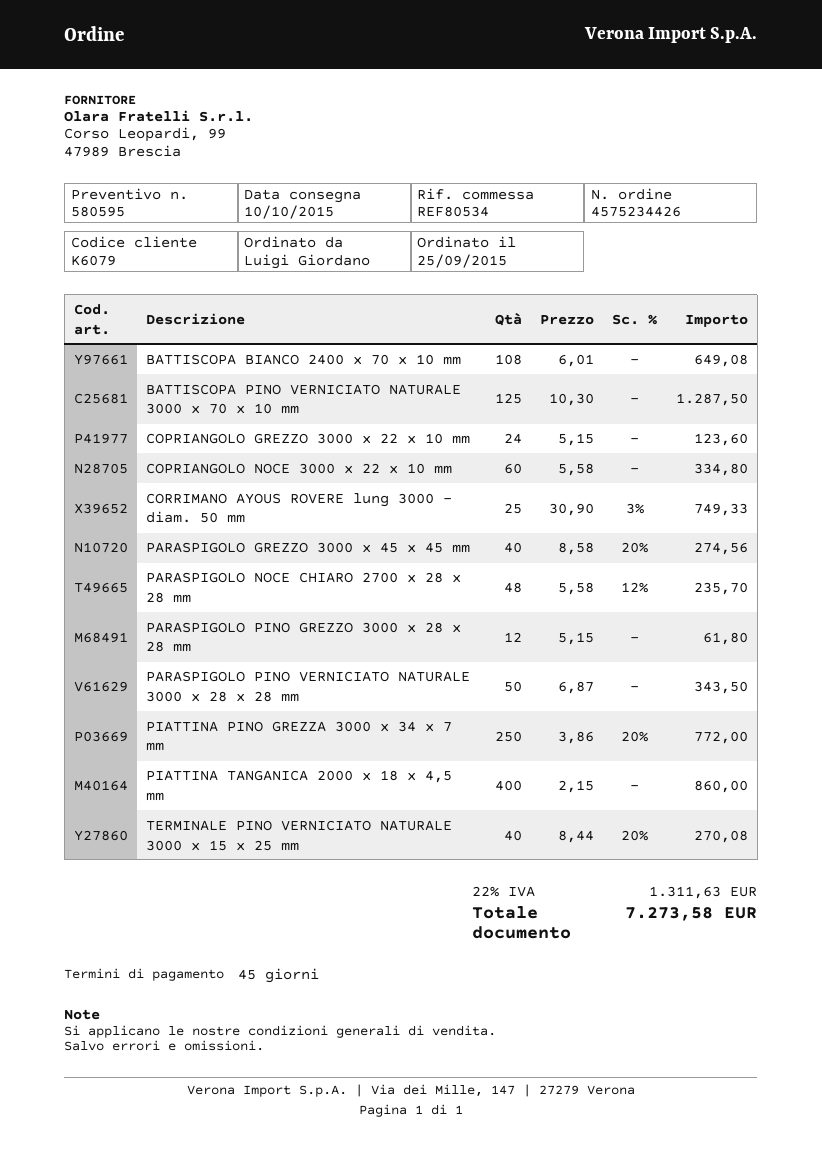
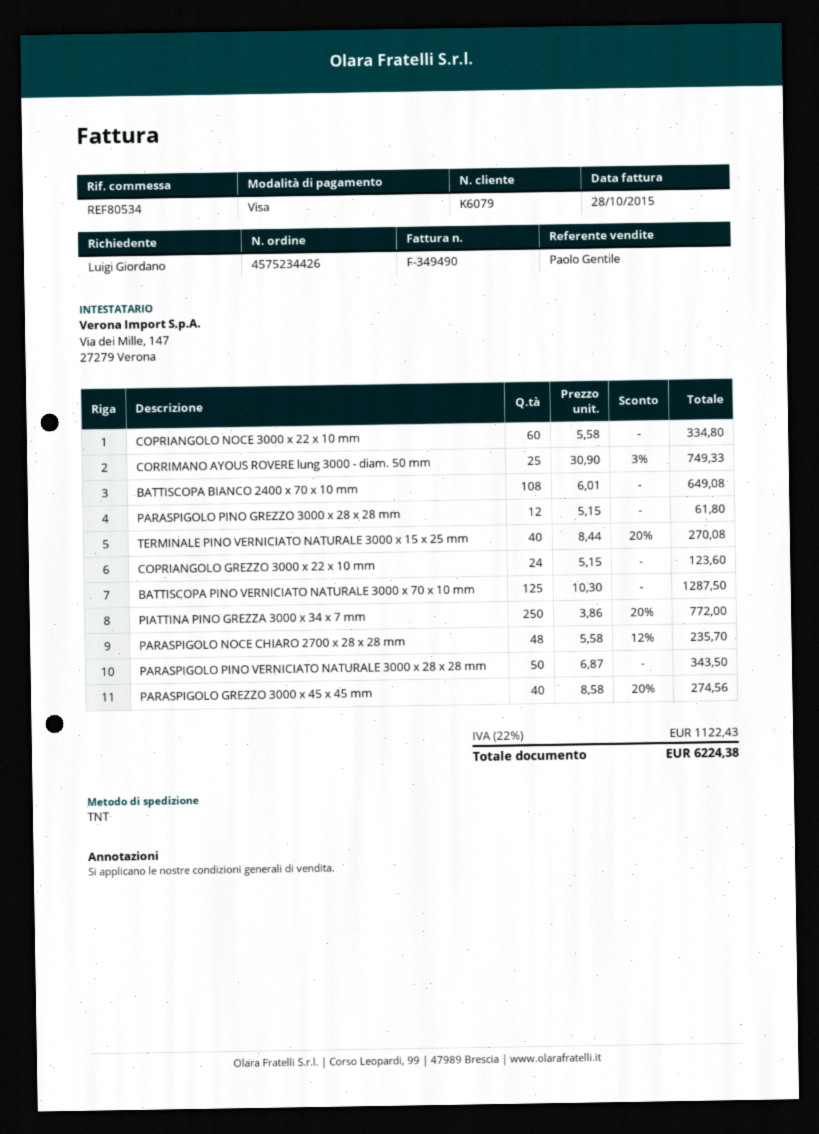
PIATTINA TANGANICA 2000 x 18 x 4,5 mm: 400 x 2.15 = 860.00 -> none
tax: 22% = 1311.63 -> 22% = 1122.43
total: 7273.58 -> 6224.38

